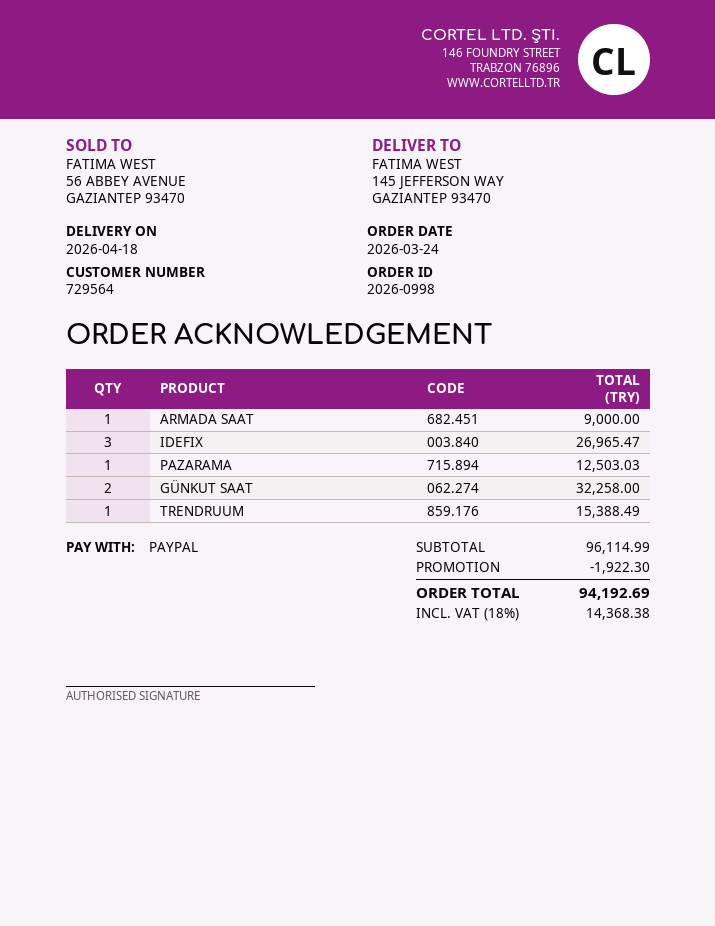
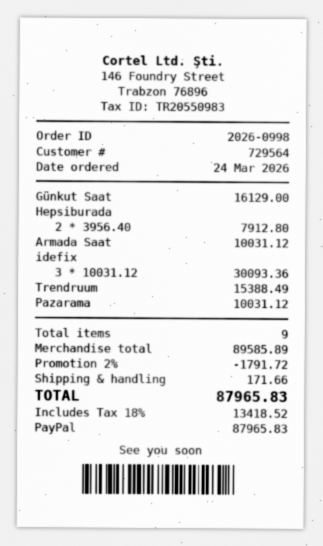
ARMADA SAAT: 1 for 9000.00 -> 1 for 10031.12
IDEFIX: 3 for 26965.47 -> 3 for 30093.36
PAZARAMA: 1 for 12503.03 -> 1 for 10031.12
GÜNKUT SAAT: 2 for 32258.00 -> 1 for 16129.00
Hepsiburada: none -> 2 for 7912.80
subtotal: 96114.99 -> 89585.89
discount: 1922.30 -> 1791.72
shipping: none -> 171.66
tax: 18% = 14368.38 -> 18% = 13418.52
total: 94192.69 -> 87965.83

